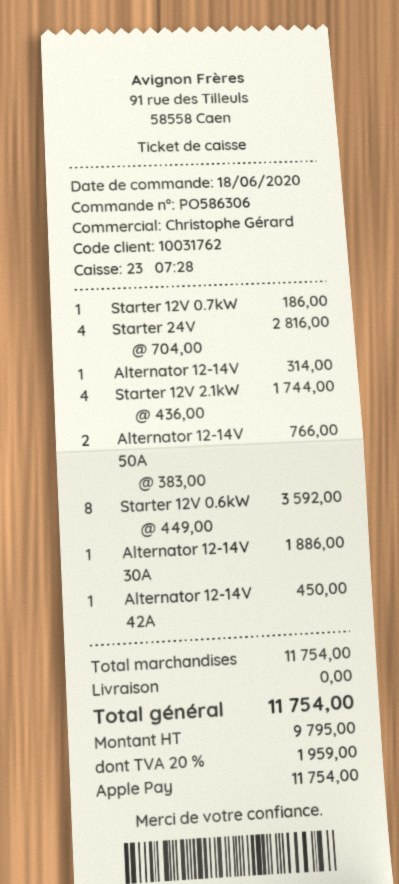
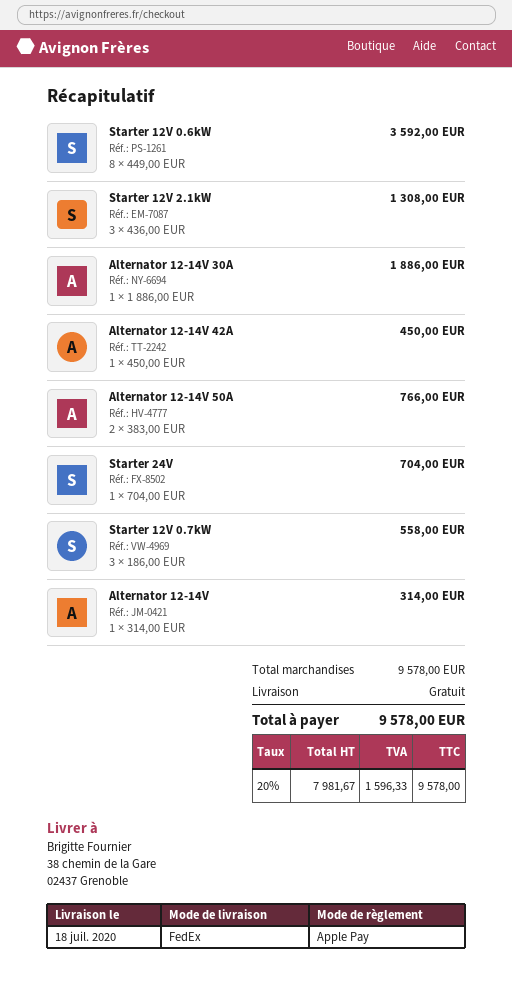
Starter 12V 0.7kW: 1 x 186.00 = 186.00 -> 3 x 186.00 = 558.00
Starter 24V: 4 x 704.00 = 2816.00 -> 1 x 704.00 = 704.00
Starter 12V 2.1kW: 4 x 436.00 = 1744.00 -> 3 x 436.00 = 1308.00
subtotal: 11754.00 -> 9578.00
net: 9795.00 -> 7981.67
tax: 20% = 1959.00 -> 20% = 1596.33
total: 11754.00 -> 9578.00

